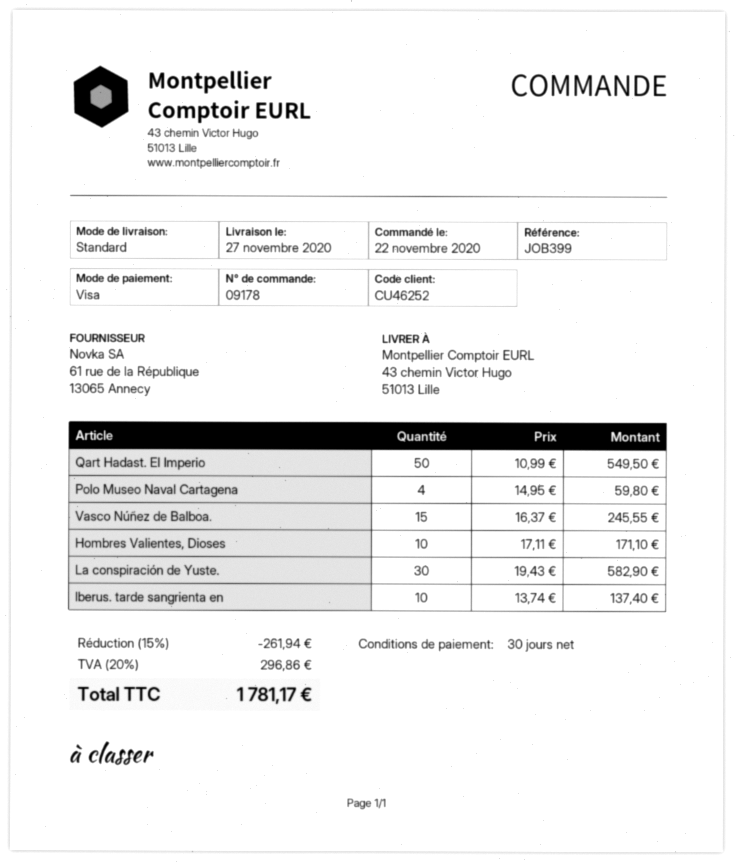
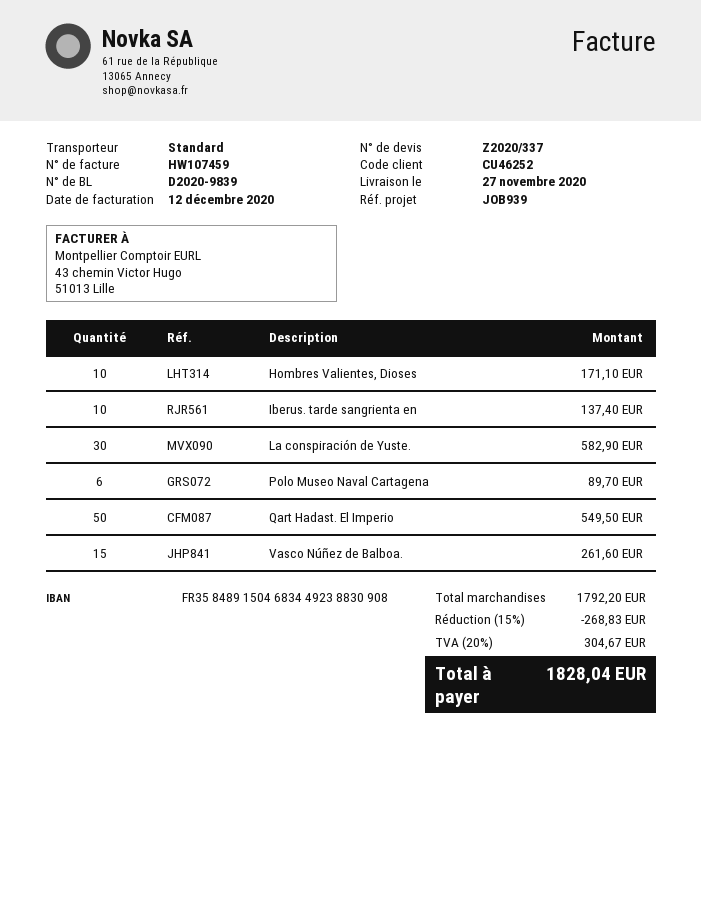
reference: JOB399 -> JOB939
Polo Museo Naval Cartagena: 4 for 59.80 -> 6 for 89.70
Vasco Núñez de Balboa.: 15 for 245.55 -> 15 for 261.60
discount: 15% = 261.94 -> 15% = 268.83
tax: 20% = 296.86 -> 20% = 304.67
total: 1781.17 -> 1828.04

